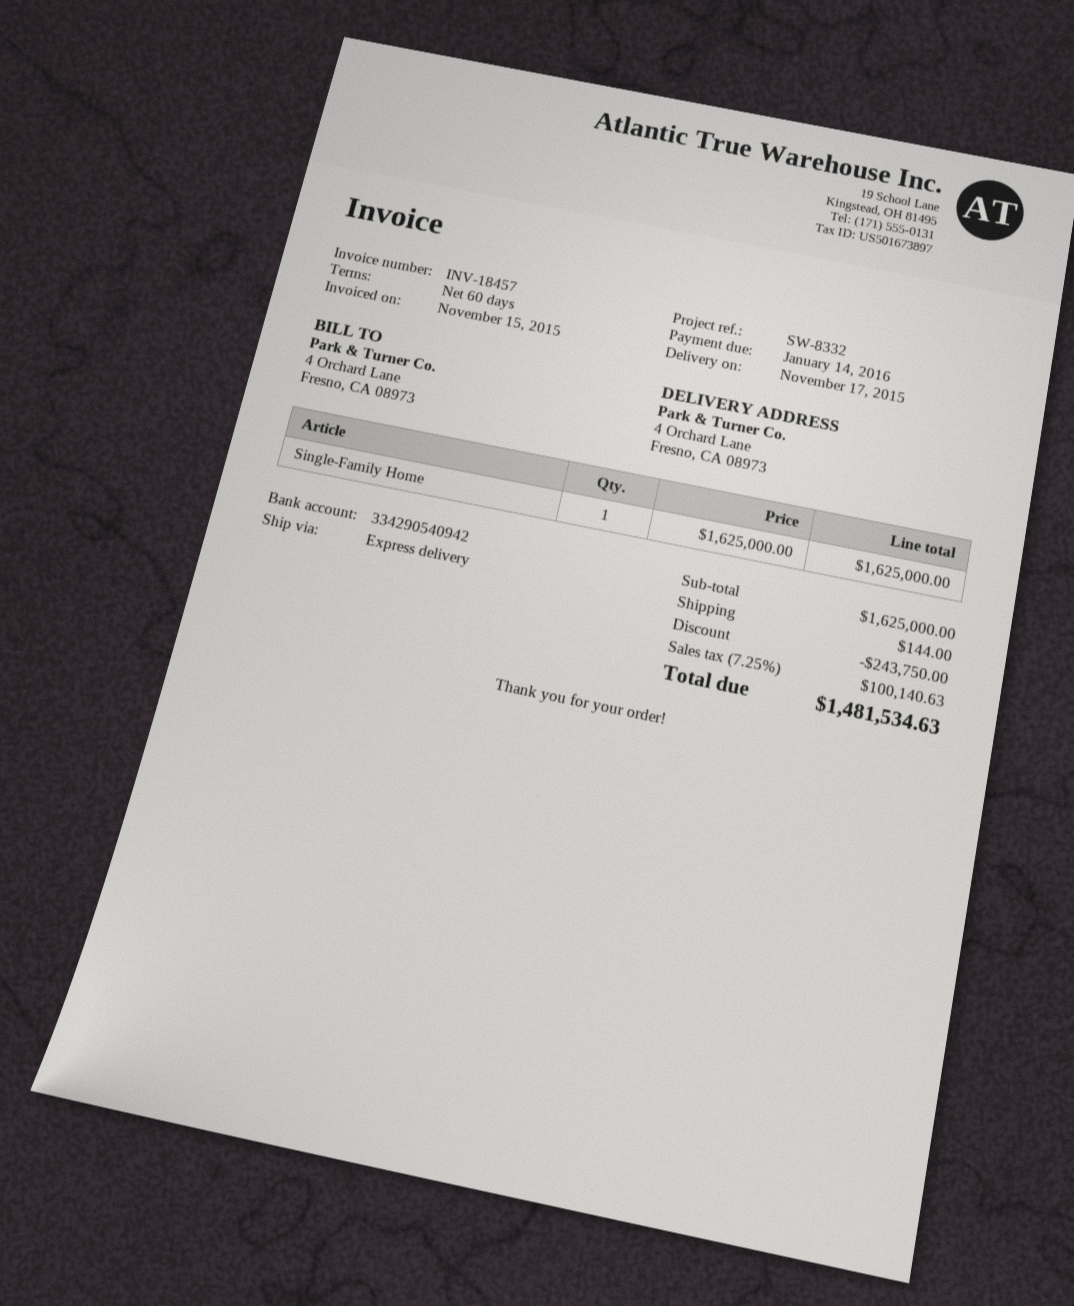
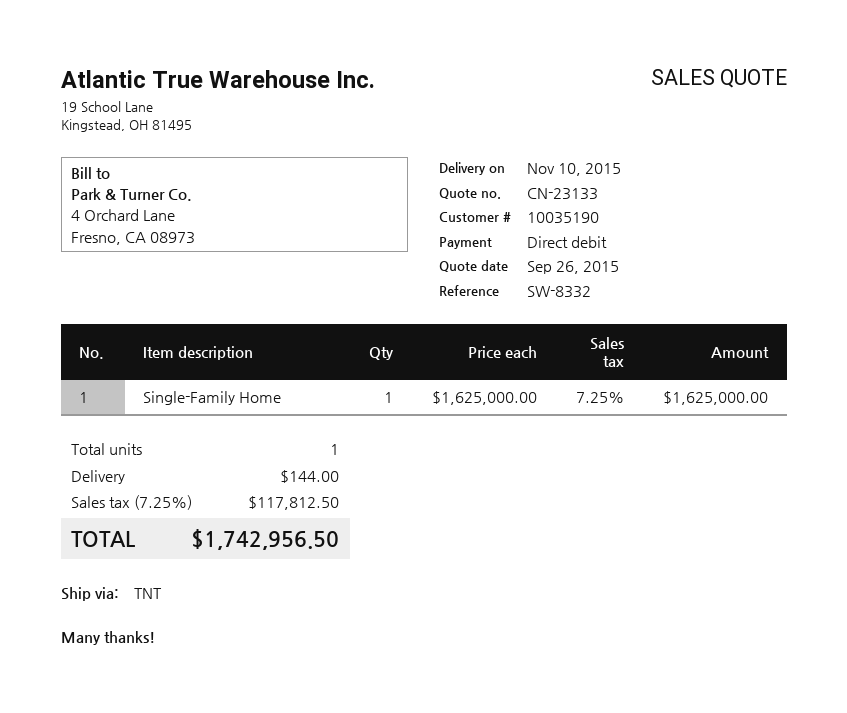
delivery date: 2015-11-17 -> 2015-11-10
shipping method: express -> TNT
discount: 243750.00 -> none
tax: 7.25% = 100140.63 -> 7.25% = 117812.50
total: 1481534.63 -> 1742956.50

